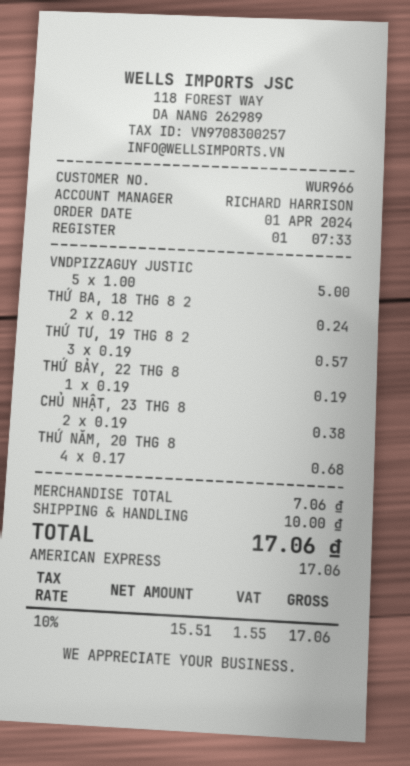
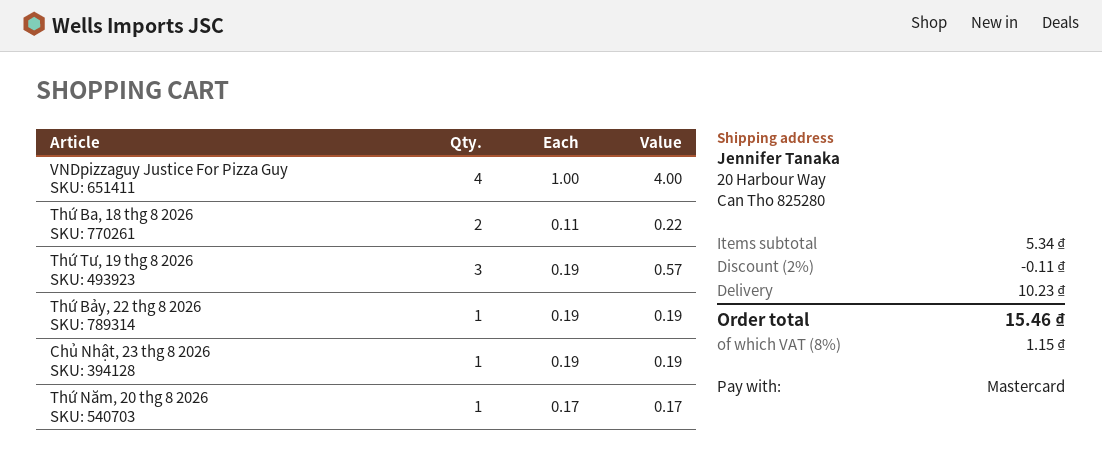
payment method: American Express -> Mastercard
VNDPIZZAGUY JUSTIC: 5 x 1.00 = 5.00 -> 4 x 1.00 = 4.00
THỨ BA, 18 THG 8 2: 2 x 0.12 = 0.24 -> 2 x 0.11 = 0.22
CHỦ NHẬT, 23 THG 8: 2 x 0.19 = 0.38 -> 1 x 0.19 = 0.19
THỨ NĂM, 20 THG 8: 4 x 0.17 = 0.68 -> 1 x 0.17 = 0.17
subtotal: 7.06 -> 5.34
discount: none -> 2% = 0.11
shipping: 10.00 -> 10.23
tax: 10% = 1.55 -> 8% = 1.15
total: 17.06 -> 15.46

